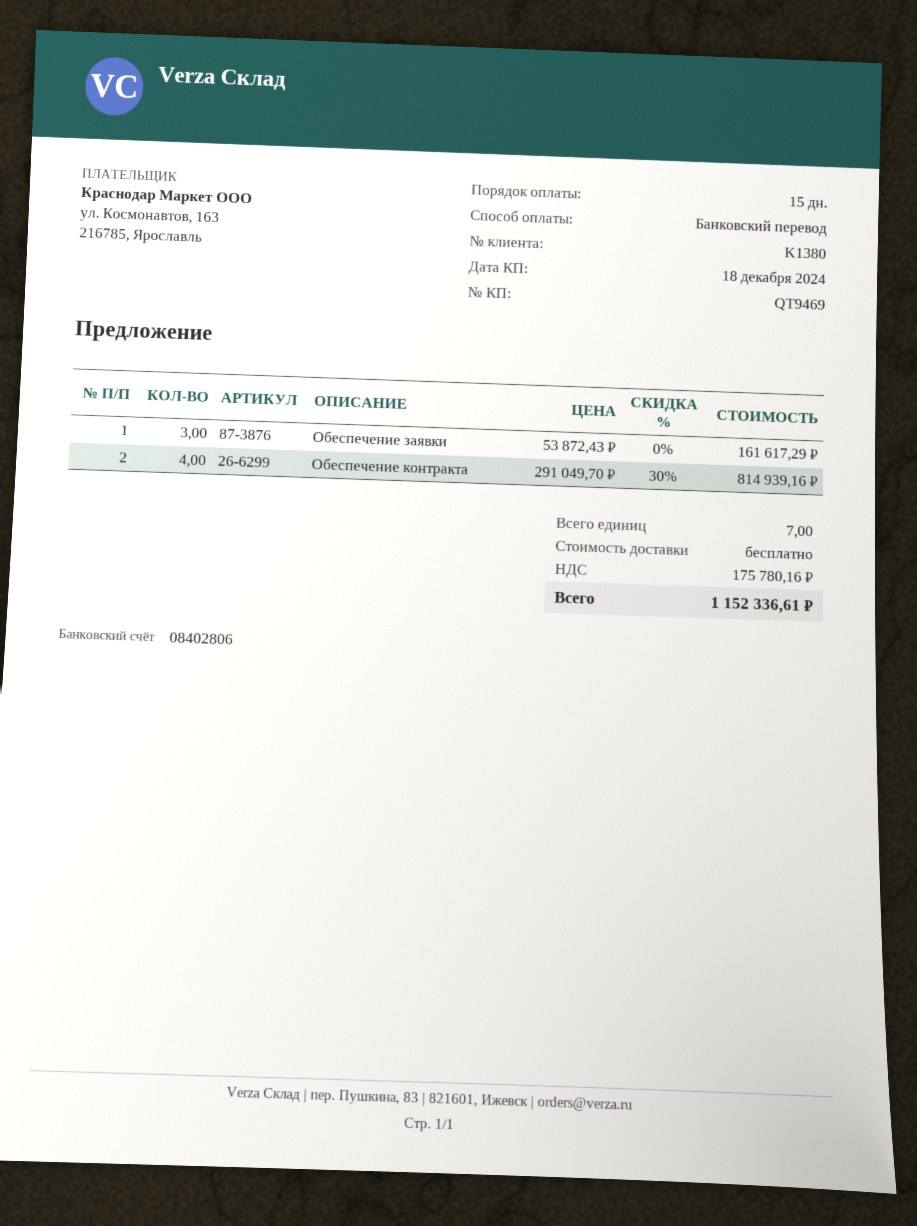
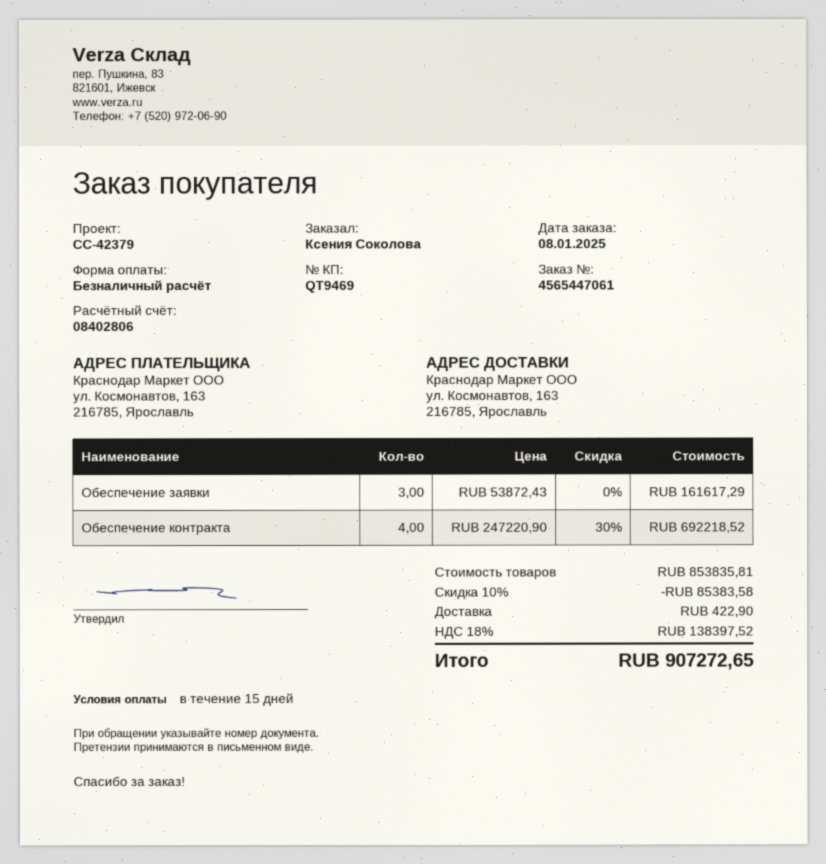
Обеспечение контракта: 4 x 291049.70 - 30% = 814939.16 -> 4 x 247220.90 - 30% = 692218.52
discount: none -> 10% = 85383.58
shipping: 0.00 -> 422.90
tax: 175780.16 -> 138397.52
total: 1152336.61 -> 907272.65

